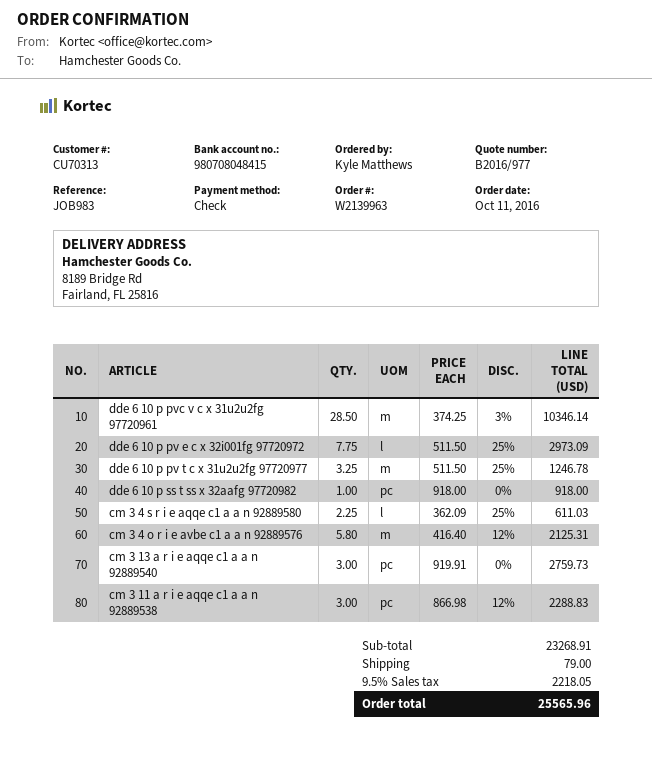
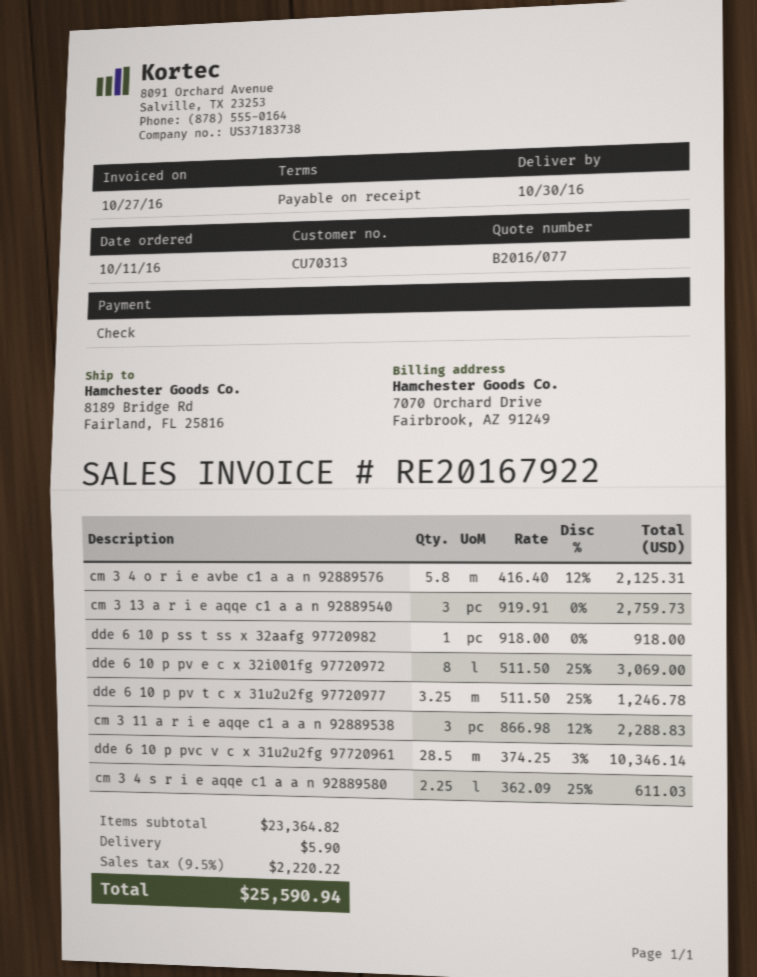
quote number: B2016/977 -> B2016/077
dde 6 10 p pv e c x 32i001fg 97720972: 7.75 x 511.50 - 25% = 2973.09 -> 8 x 511.50 - 25% = 3069.00
subtotal: 23268.91 -> 23364.82
shipping: 79.00 -> 5.90
tax: 9.5% = 2218.05 -> 9.5% = 2220.22
total: 25565.96 -> 25590.94

